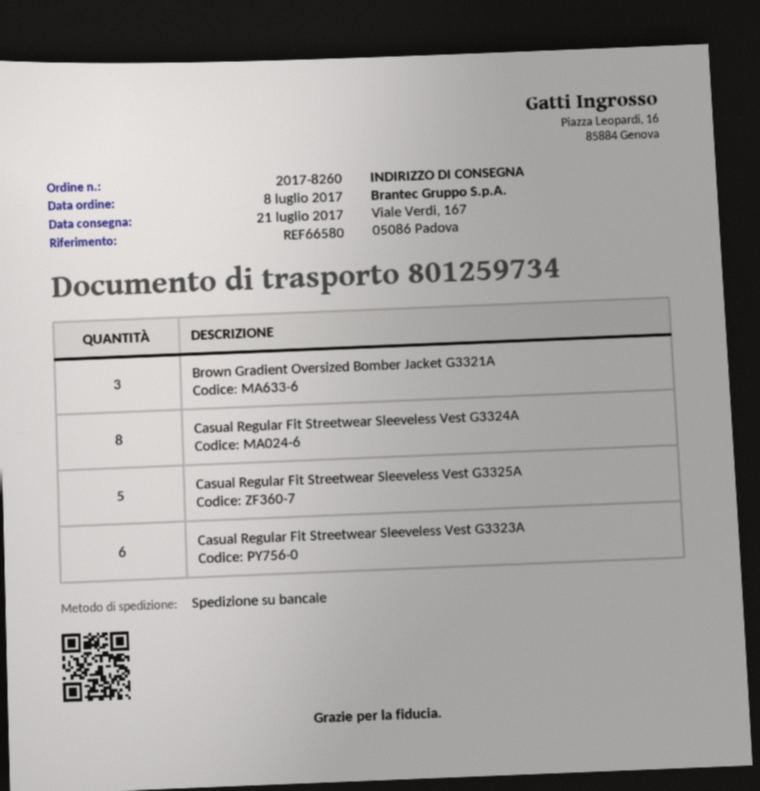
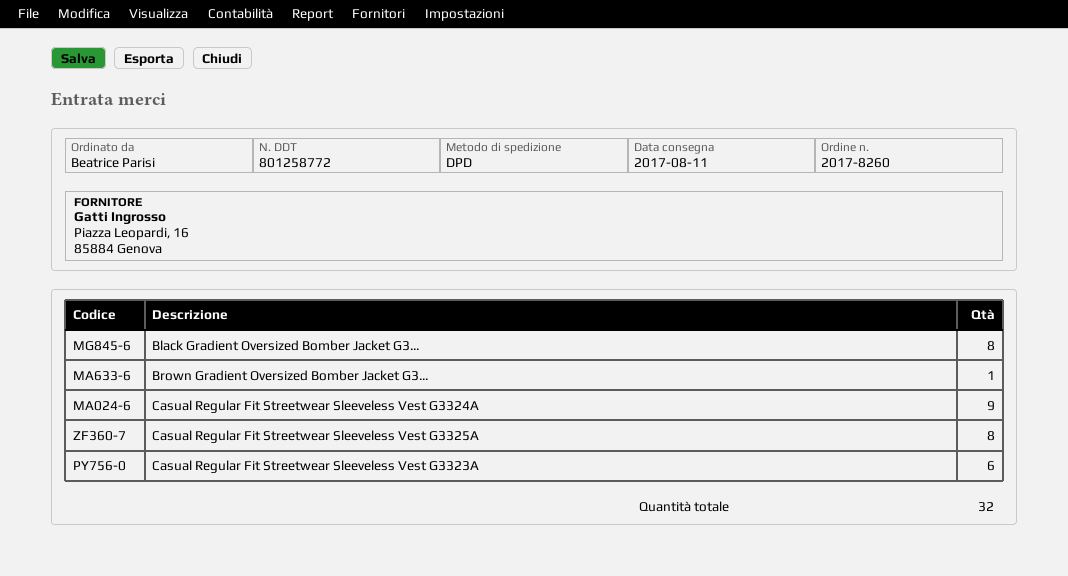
delivery note number: 801259734 -> 801258772
delivery date: 2017-07-21 -> 2017-08-11
shipping method: pallet freight -> DPD
Brown Gradient Oversized Bomber Jacket G3321A: 3 -> 1
Casual Regular Fit Streetwear Sleeveless Vest G3324A: 8 -> 9
Casual Regular Fit Streetwear Sleeveless Vest G3325A: 5 -> 8
Black Gradient Oversized Bomber Jacket G3...: none -> 8

